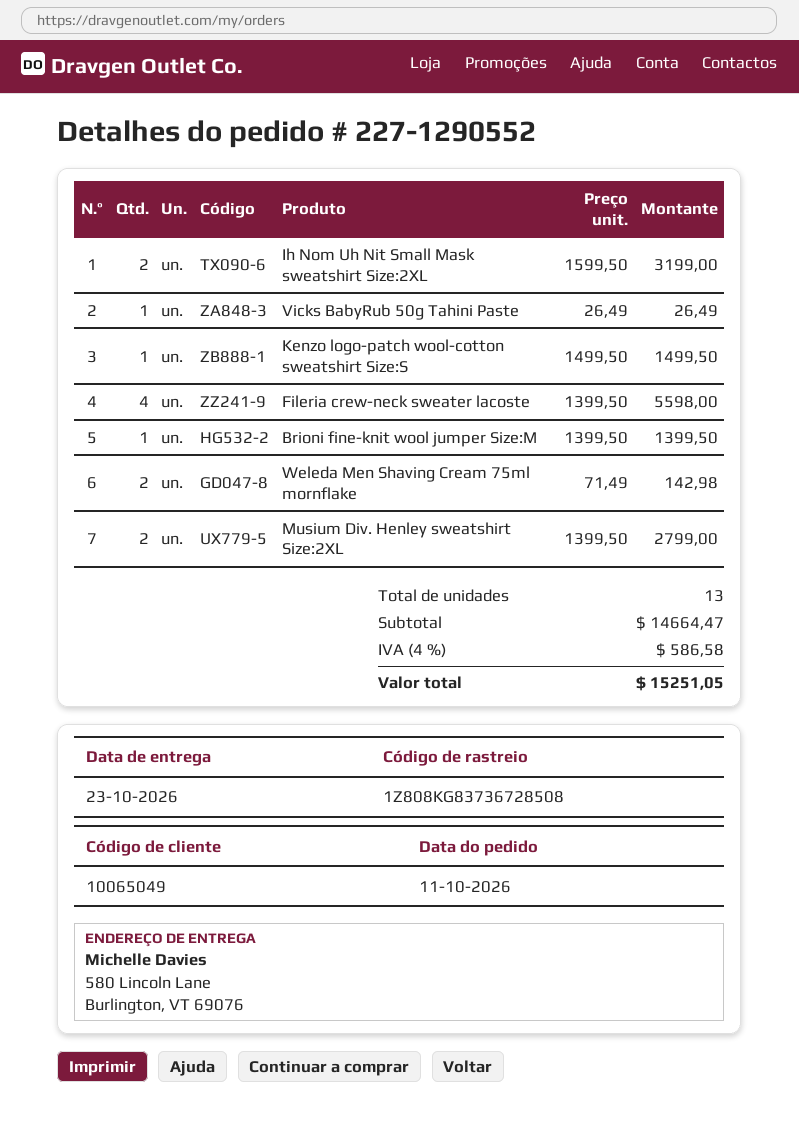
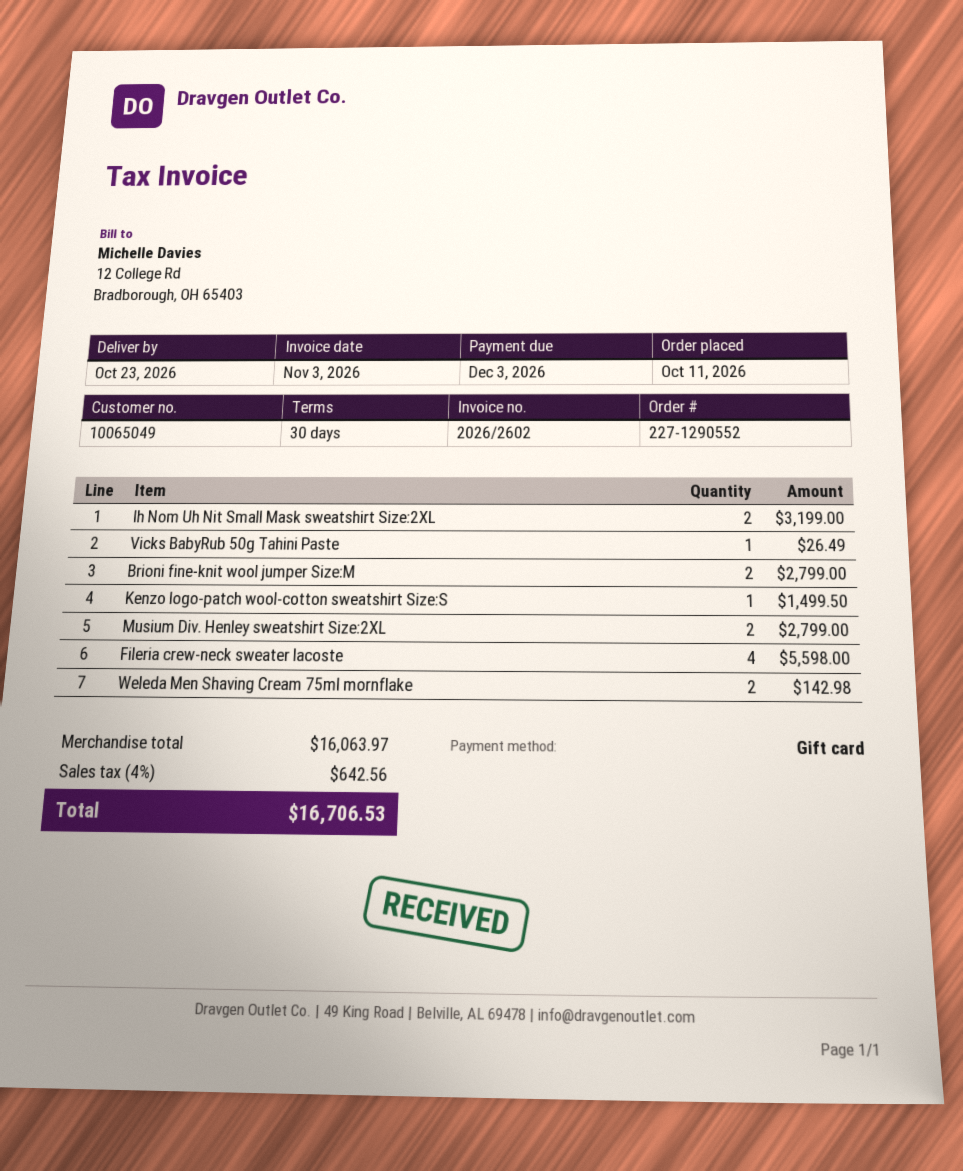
Brioni fine-knit wool jumper Size:M: 1 for 1399.50 -> 2 for 2799.00
subtotal: 14664.47 -> 16063.97
tax: 4% = 586.58 -> 4% = 642.56
total: 15251.05 -> 16706.53

